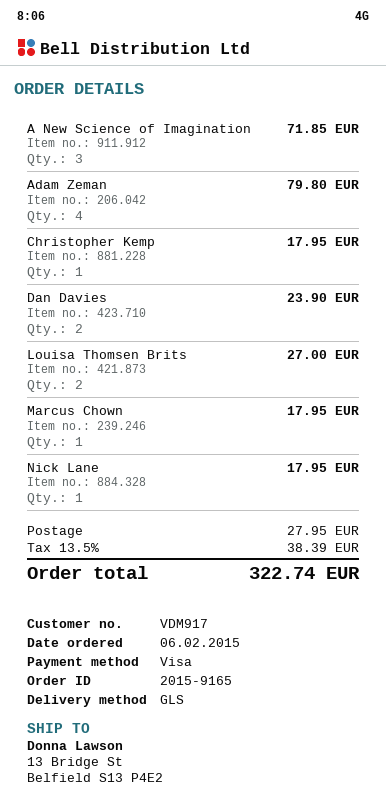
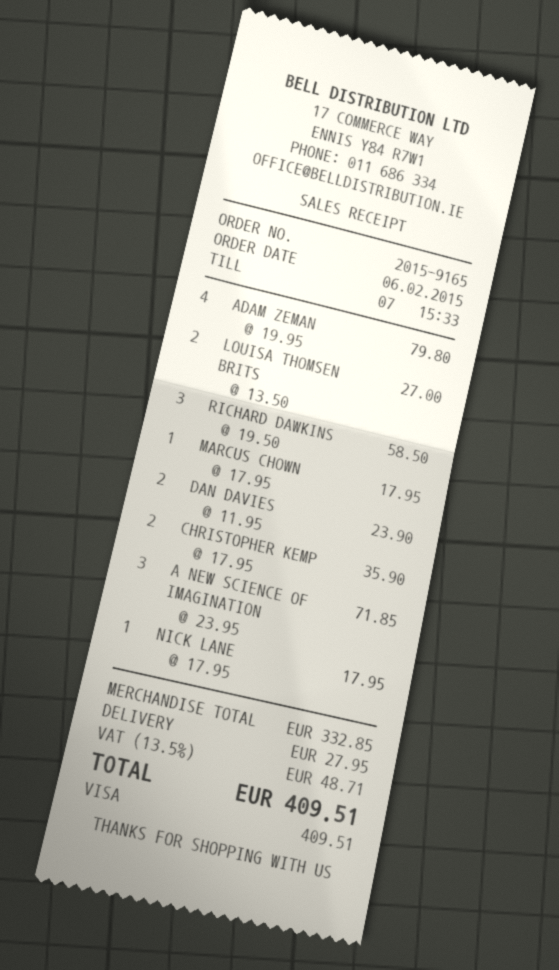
Christopher Kemp: 1 for 17.95 -> 2 for 35.90
RICHARD DAWKINS: none -> 3 for 58.50
tax: 13.5% = 38.39 -> 13.5% = 48.71
total: 322.74 -> 409.51

